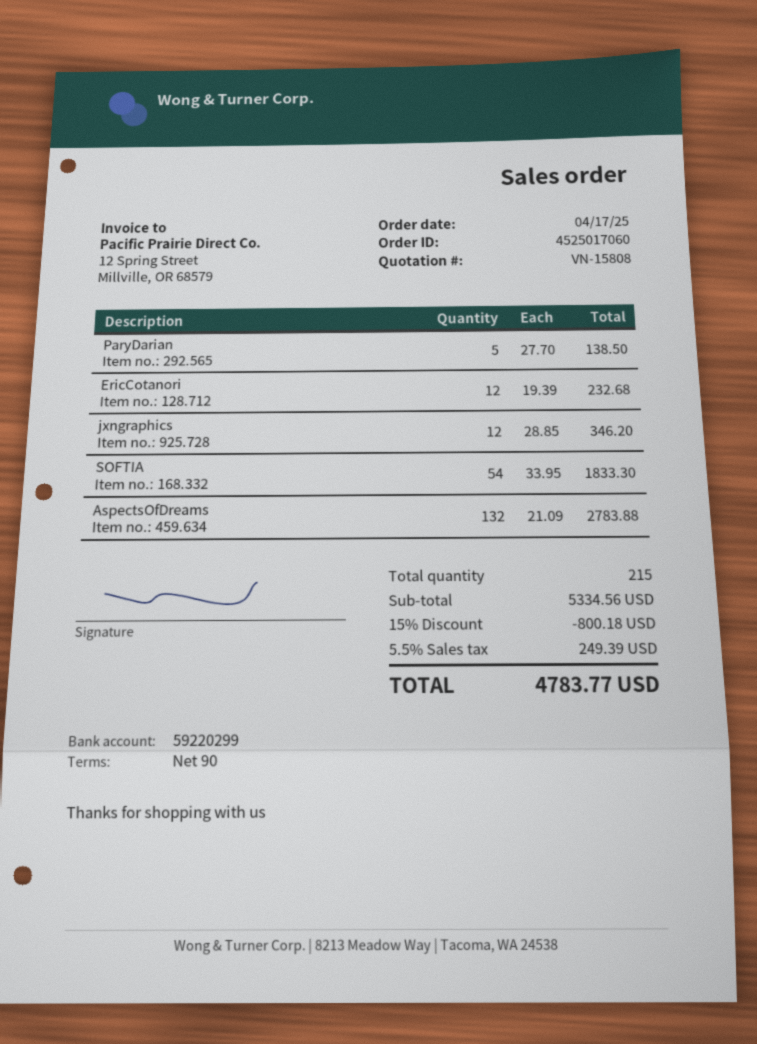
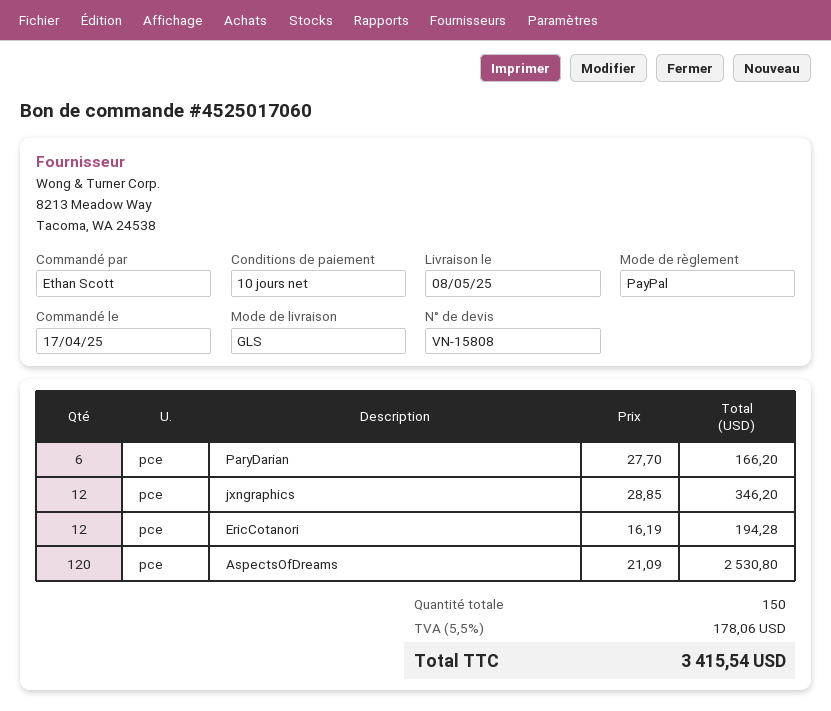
payment terms: 90 days -> 10 days
ParyDarian: 5 x 27.70 = 138.50 -> 6 x 27.70 = 166.20
EricCotanori: 12 x 19.39 = 232.68 -> 12 x 16.19 = 194.28
SOFTIA: 54 x 33.95 = 1833.30 -> none
AspectsOfDreams: 132 x 21.09 = 2783.88 -> 120 x 21.09 = 2530.80
total quantity: 215 -> 150
discount: 15% = 800.18 -> none
tax: 5.5% = 249.39 -> 5.5% = 178.06
total: 4783.77 -> 3415.54

